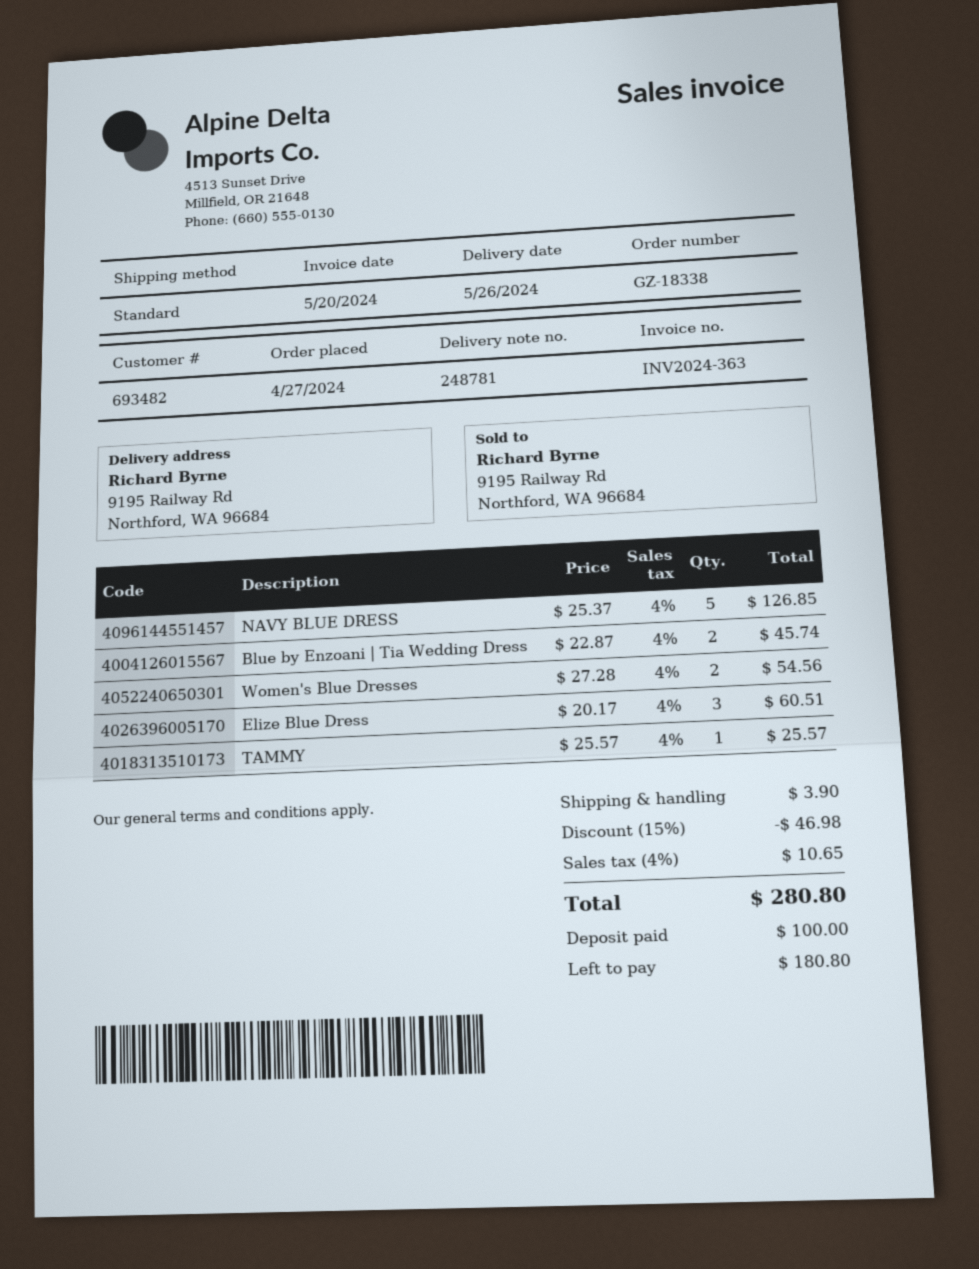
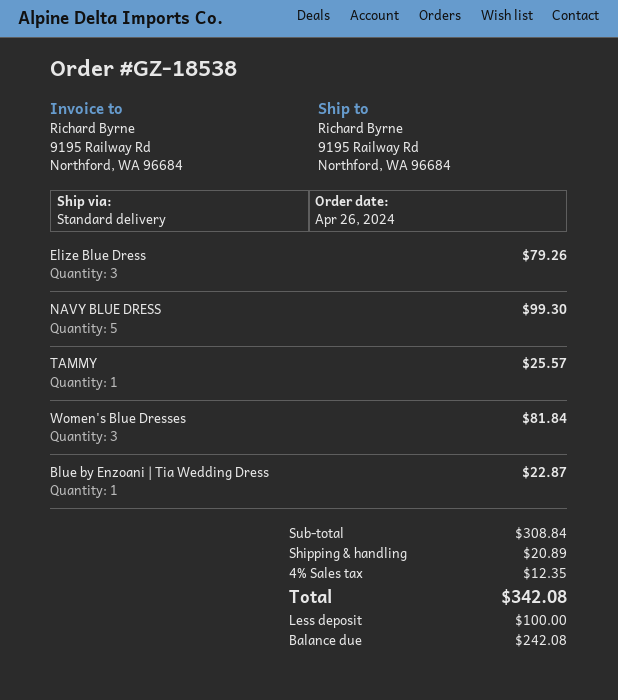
order number: GZ-18338 -> GZ-18538
order date: 2024-04-27 -> 2024-04-26
NAVY BLUE DRESS: 5 for 126.85 -> 5 for 99.30
Blue by Enzoani | Tia Wedding Dress: 2 for 45.74 -> 1 for 22.87
Women's Blue Dresses: 2 for 54.56 -> 3 for 81.84
Elize Blue Dress: 3 for 60.51 -> 3 for 79.26
discount: 15% = 46.98 -> none
shipping: 3.90 -> 20.89
tax: 4% = 10.65 -> 4% = 12.35
total: 280.80 -> 342.08
balance: 180.80 -> 242.08

